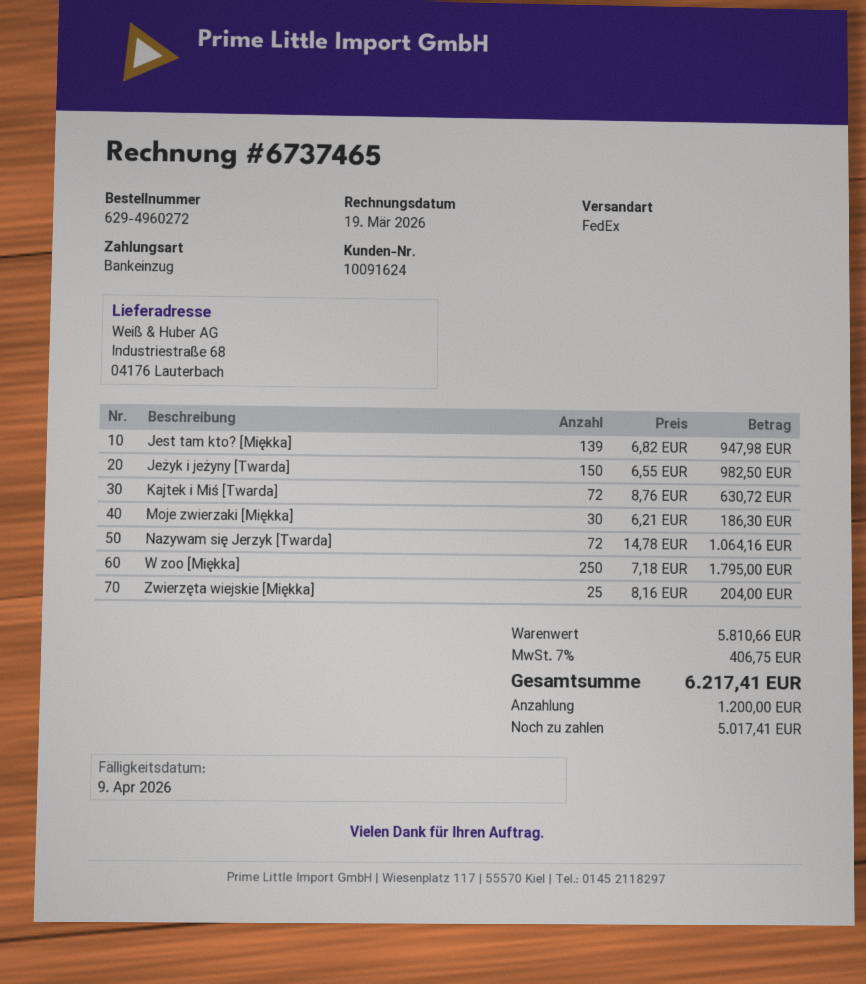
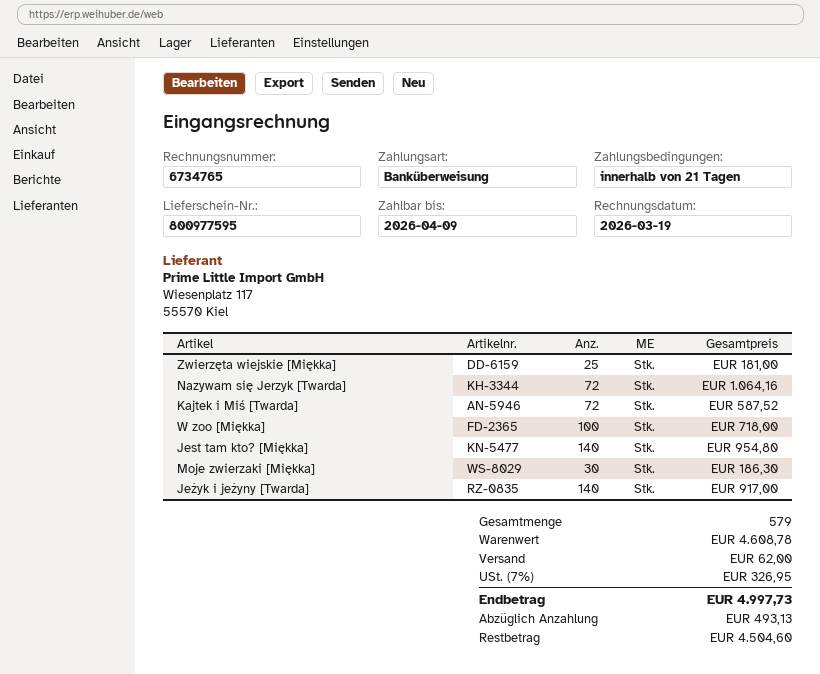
invoice number: 6737465 -> 6734765
payment method: direct debit -> bank transfer
Jest tam kto? [Miękka]: 139 for 947.98 -> 140 for 954.80
Jeżyk i jeżyny [Twarda]: 150 for 982.50 -> 140 for 917.00
Kajtek i Miś [Twarda]: 72 for 630.72 -> 72 for 587.52
W zoo [Miękka]: 250 for 1795.00 -> 100 for 718.00
Zwierzęta wiejskie [Miękka]: 25 for 204.00 -> 25 for 181.00
subtotal: 5810.66 -> 4608.78
shipping: none -> 62.00
tax: 7% = 406.75 -> 7% = 326.95
total: 6217.41 -> 4997.73
deposit: 1200.00 -> 493.13
balance: 5017.41 -> 4504.60

